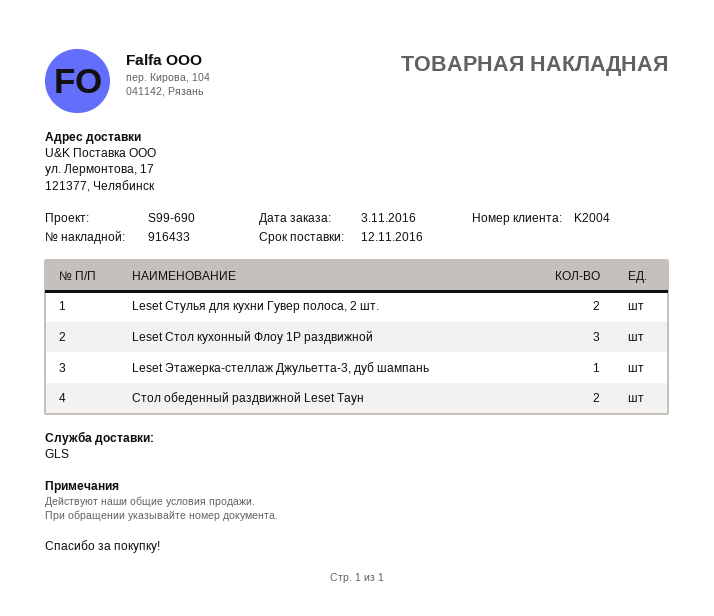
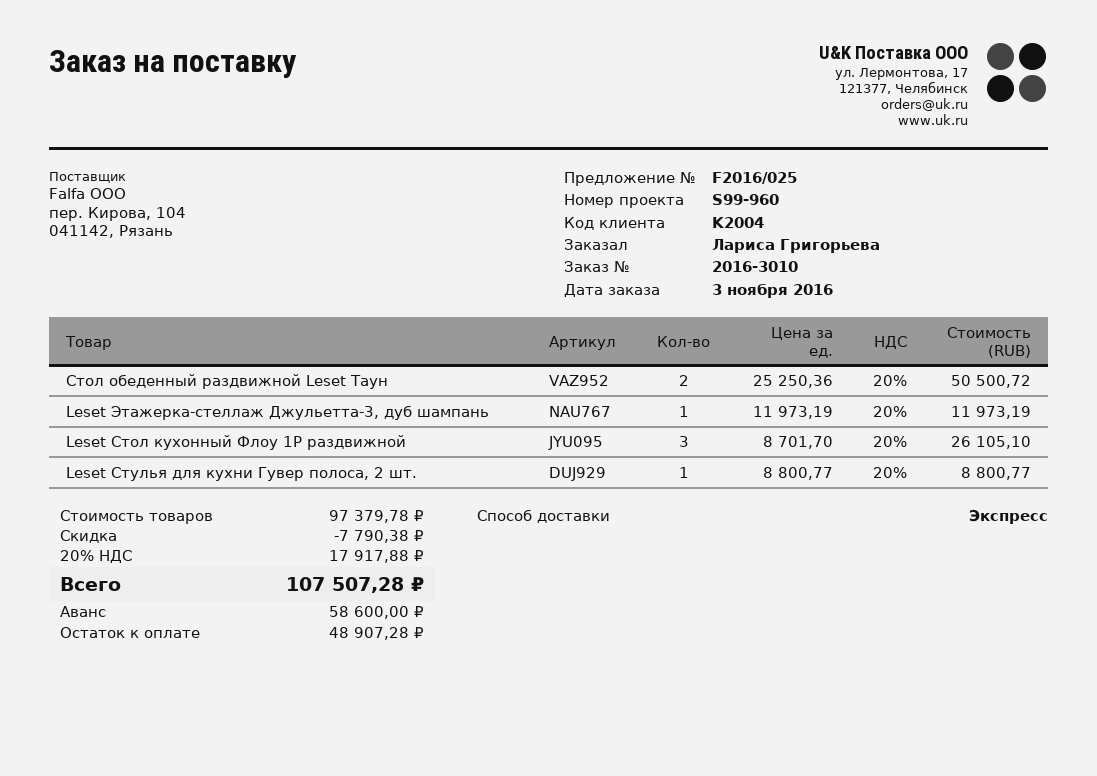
reference: S99-690 -> S99-960
shipping method: GLS -> express
Leset Стулья для кухни Гувер полоса, 2 шт.: 2 -> 1

